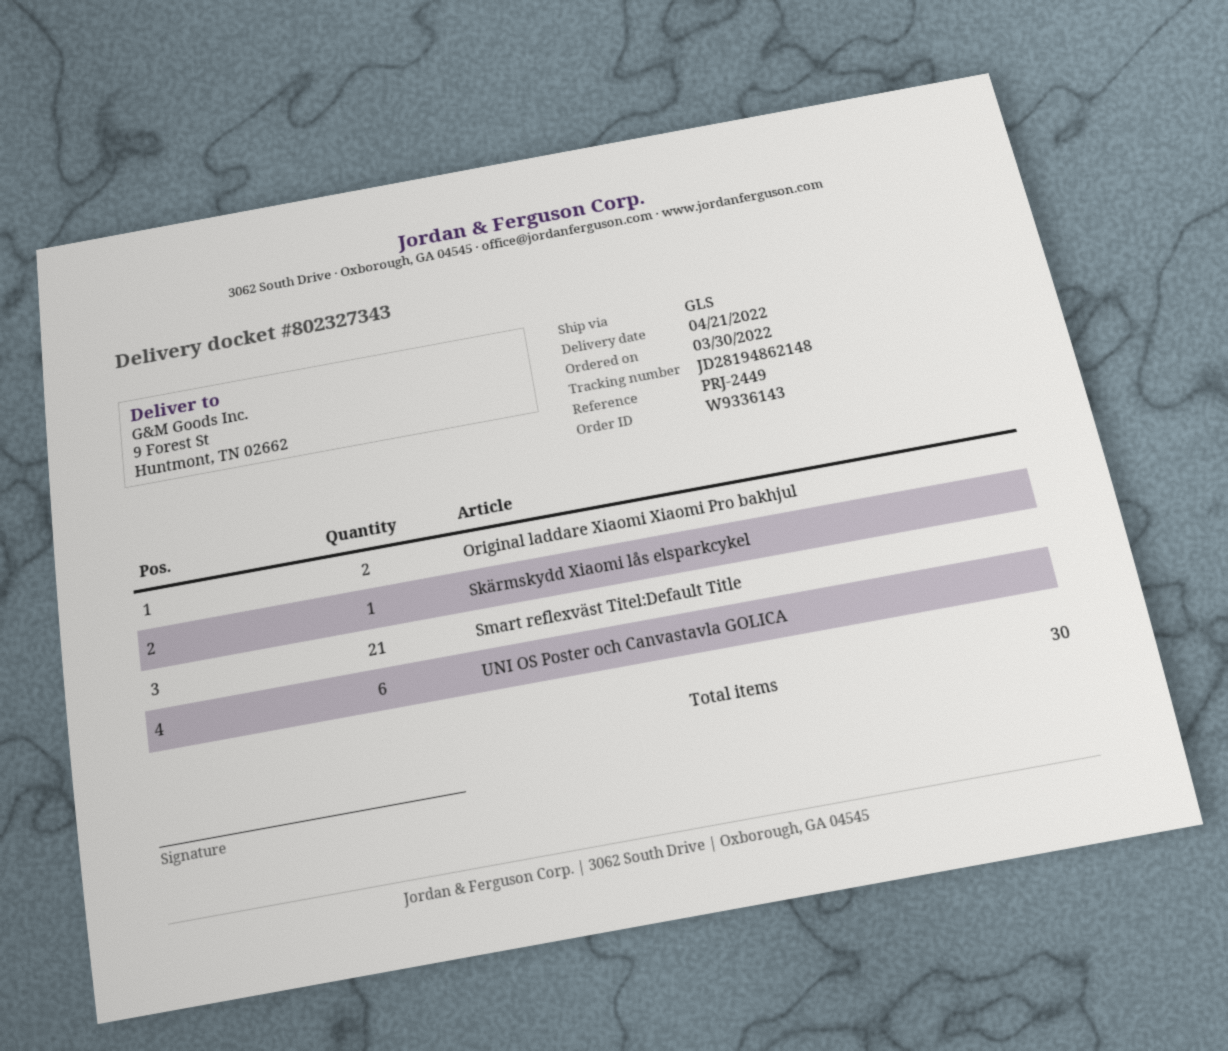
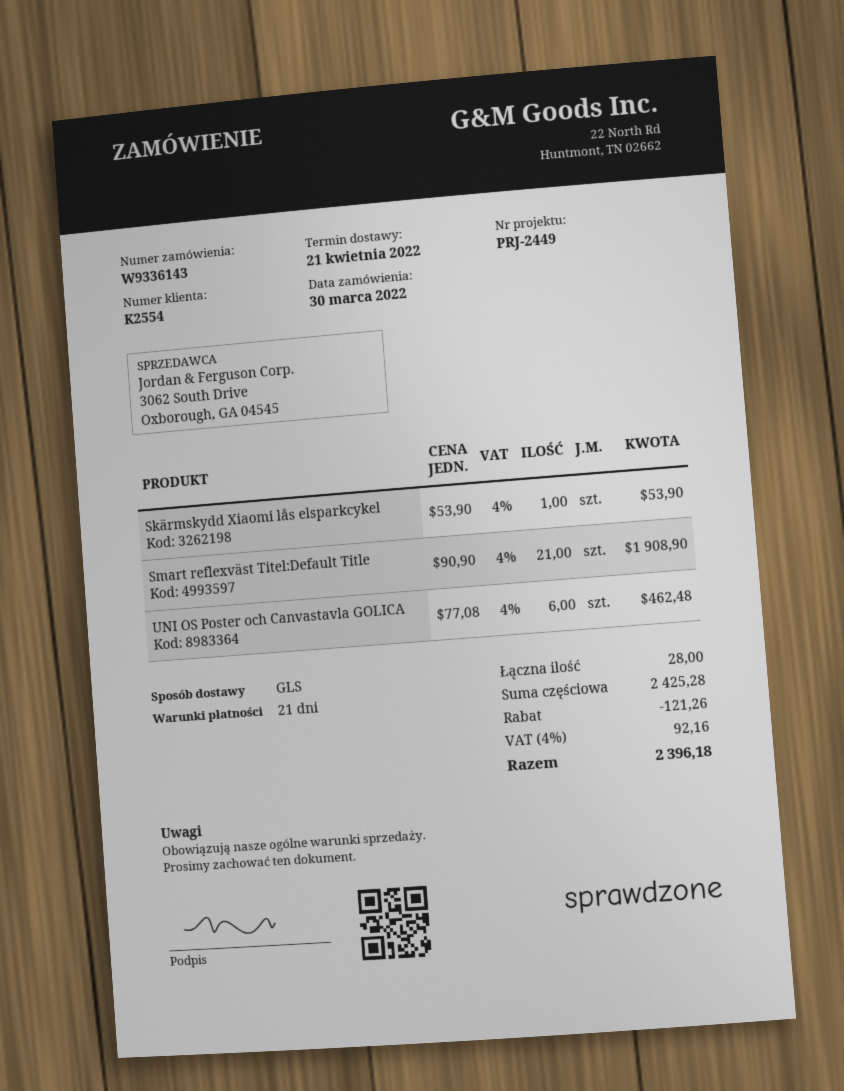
Original laddare Xiaomi Xiaomi Pro bakhjul: 2 -> none
total quantity: 30 -> 28

